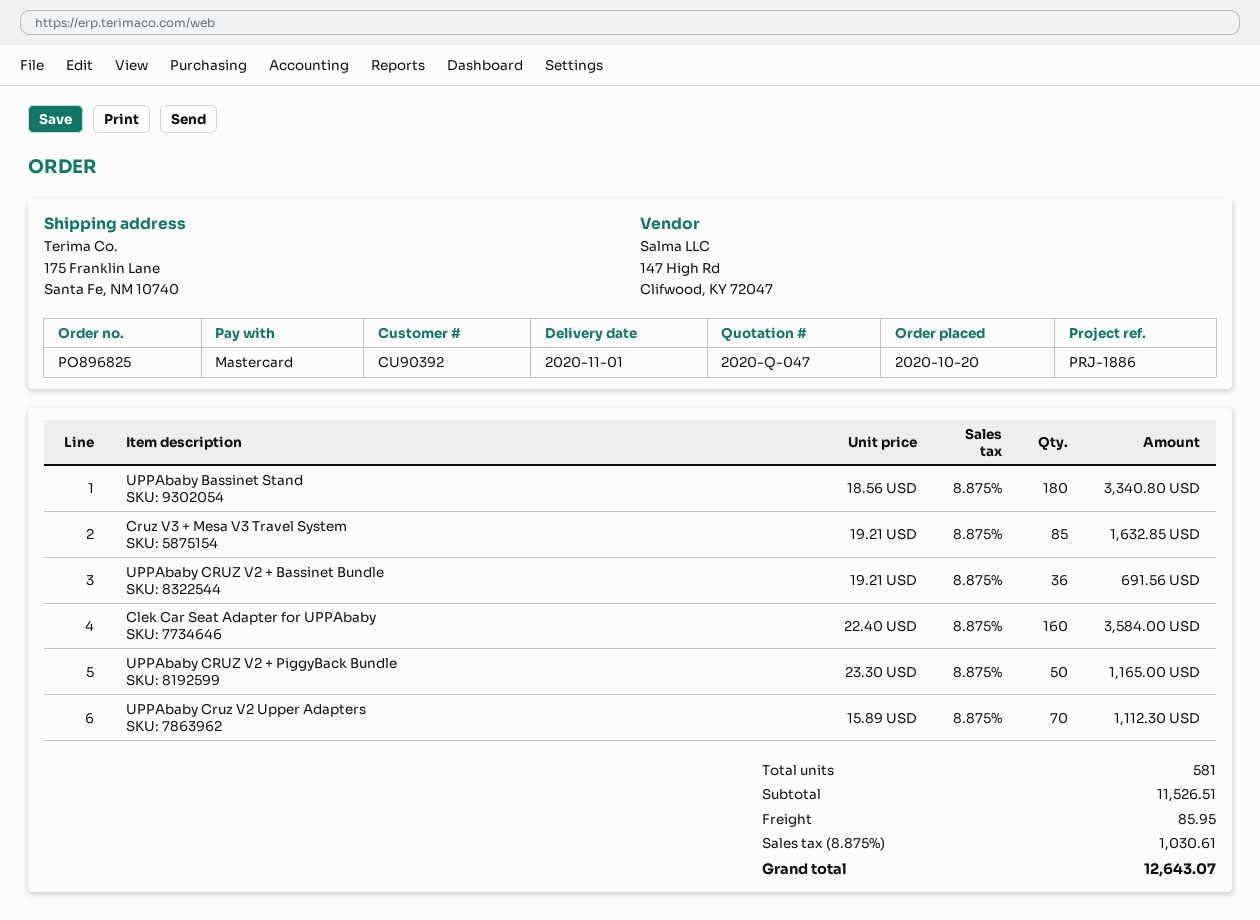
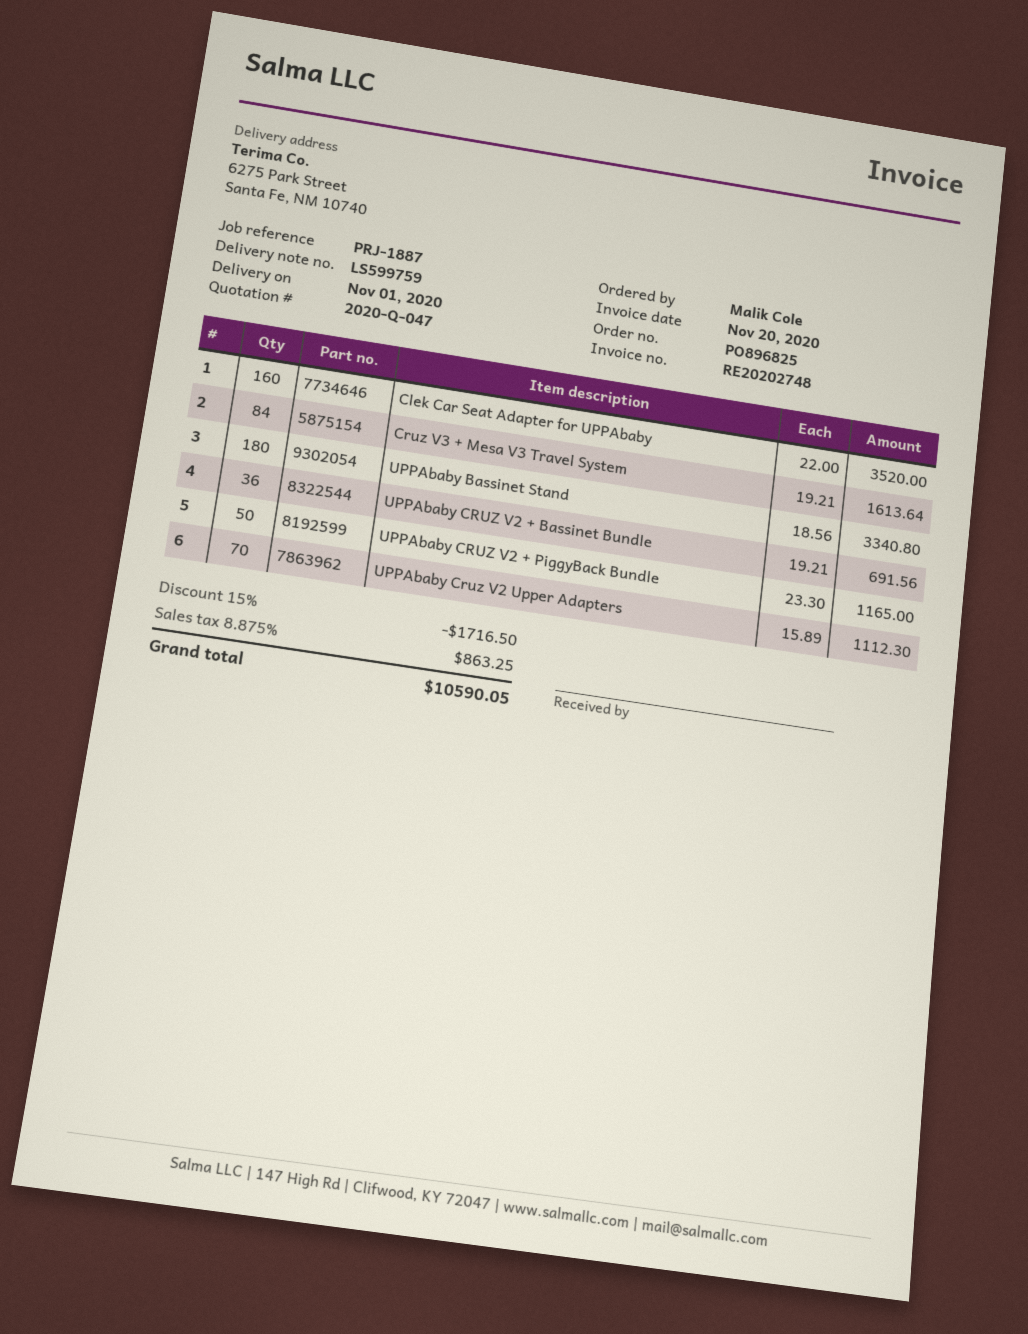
reference: PRJ-1886 -> PRJ-1887
ship to: 175 Franklin Lane, Santa Fe, NM 10740 -> 6275 Park Street, Santa Fe, NM 10740
Cruz V3 + Mesa V3 Travel System: 85 x 19.21 = 1632.85 -> 84 x 19.21 = 1613.64
Clek Car Seat Adapter for UPPAbaby: 160 x 22.40 = 3584.00 -> 160 x 22.00 = 3520.00
discount: none -> 15% = 1716.50
shipping: 85.95 -> none
tax: 8.875% = 1030.61 -> 8.875% = 863.25
total: 12643.07 -> 10590.05

